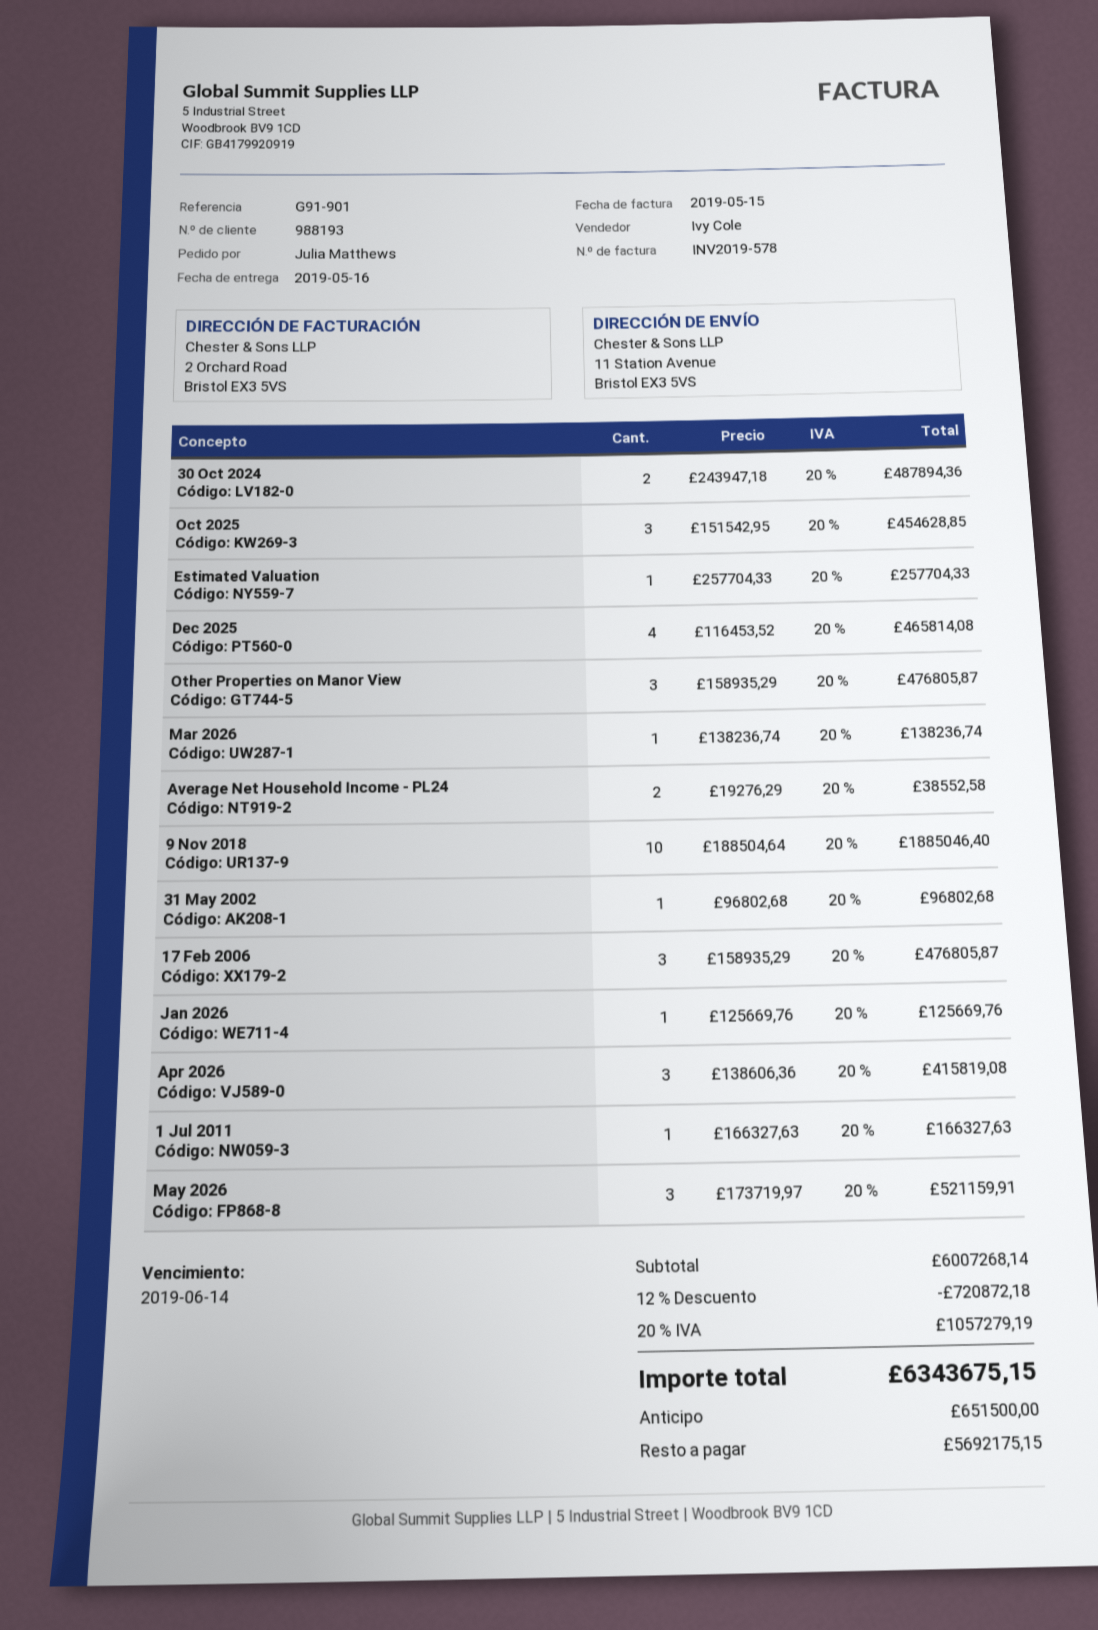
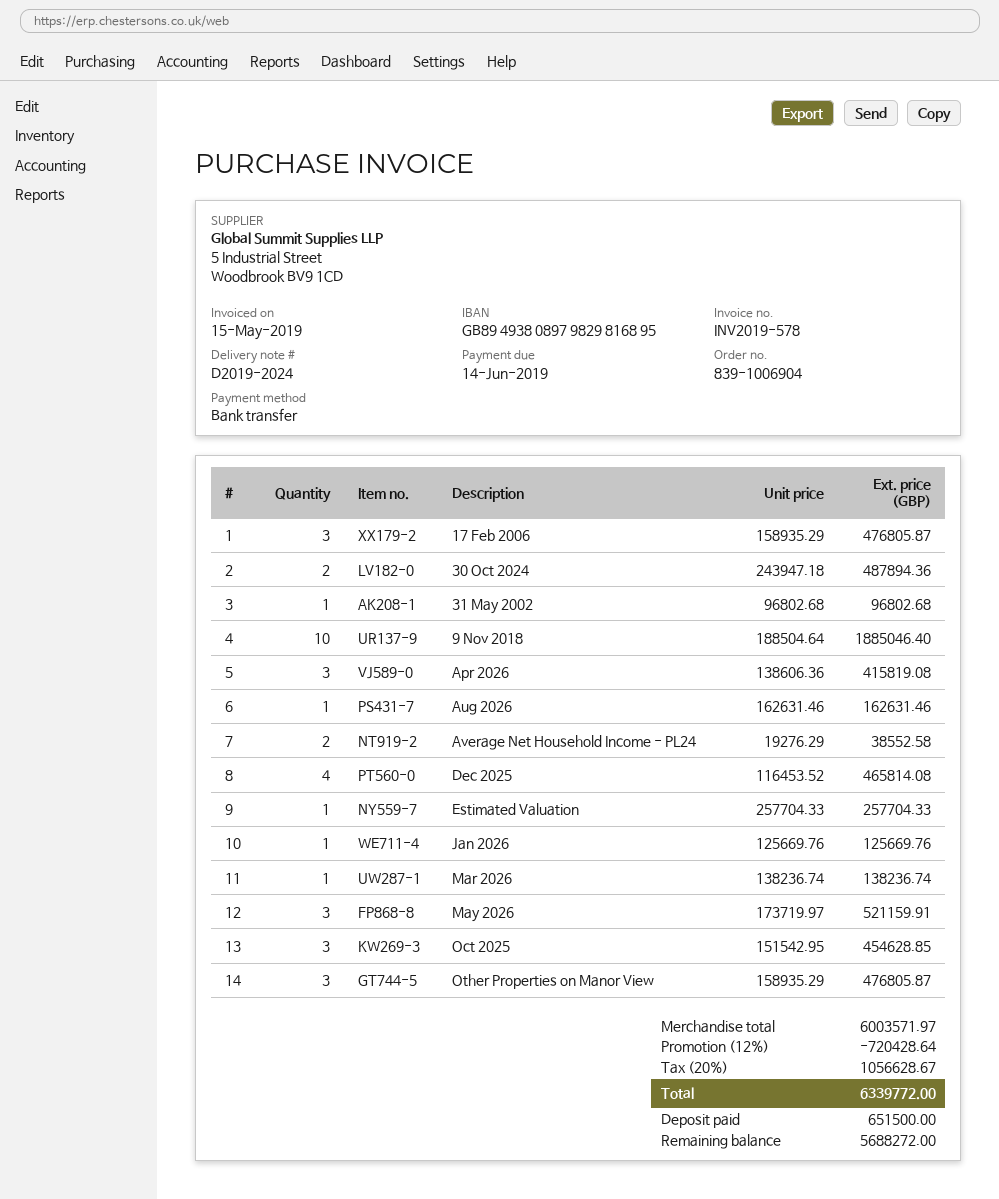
1 Jul 2011: 1 x 166327.63 = 166327.63 -> none
Aug 2026: none -> 1 x 162631.46 = 162631.46
subtotal: 6007268.14 -> 6003571.97
discount: 12% = 720872.18 -> 12% = 720428.64
tax: 20% = 1057279.19 -> 20% = 1056628.67
total: 6343675.15 -> 6339772.00
balance: 5692175.15 -> 5688272.00

